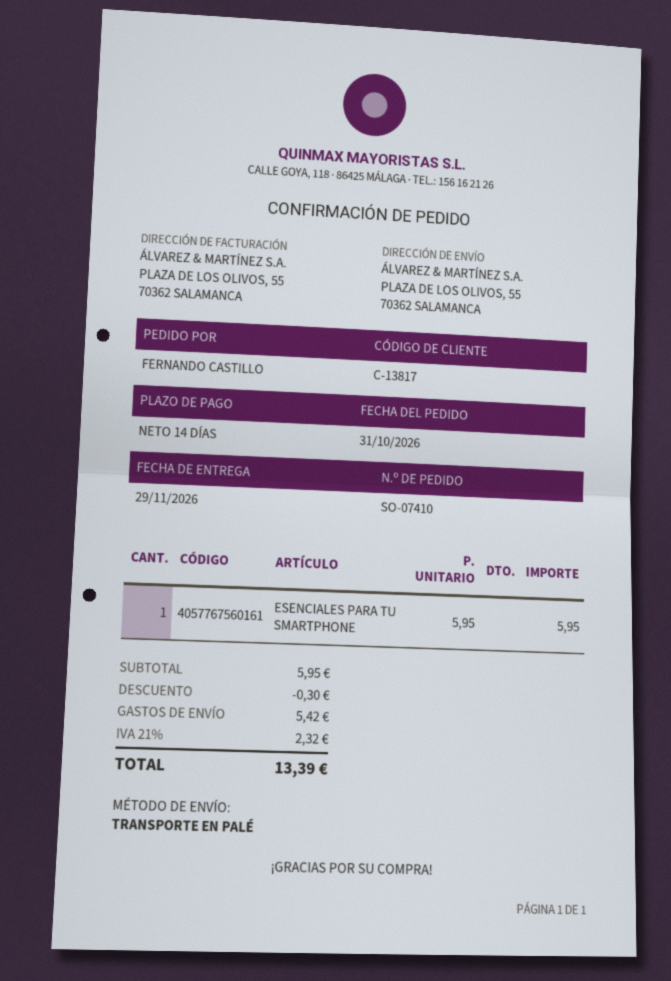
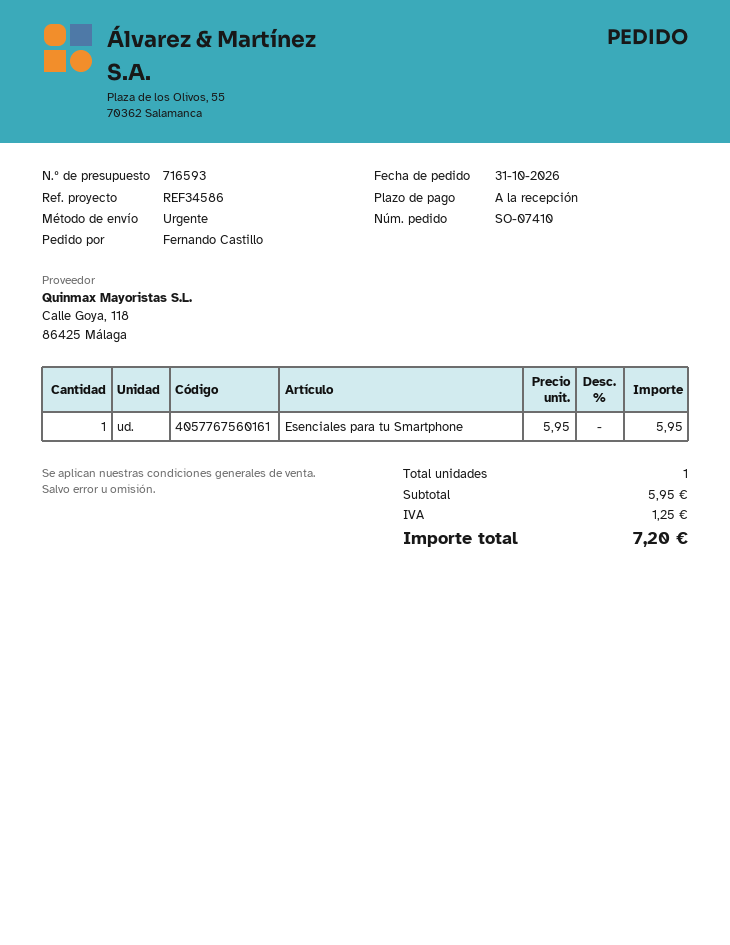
payment terms: 14 days -> on receipt
shipping method: pallet freight -> express
discount: 0.30 -> none
shipping: 5.42 -> none
tax: 2.32 -> 1.25
total: 13.39 -> 7.20

